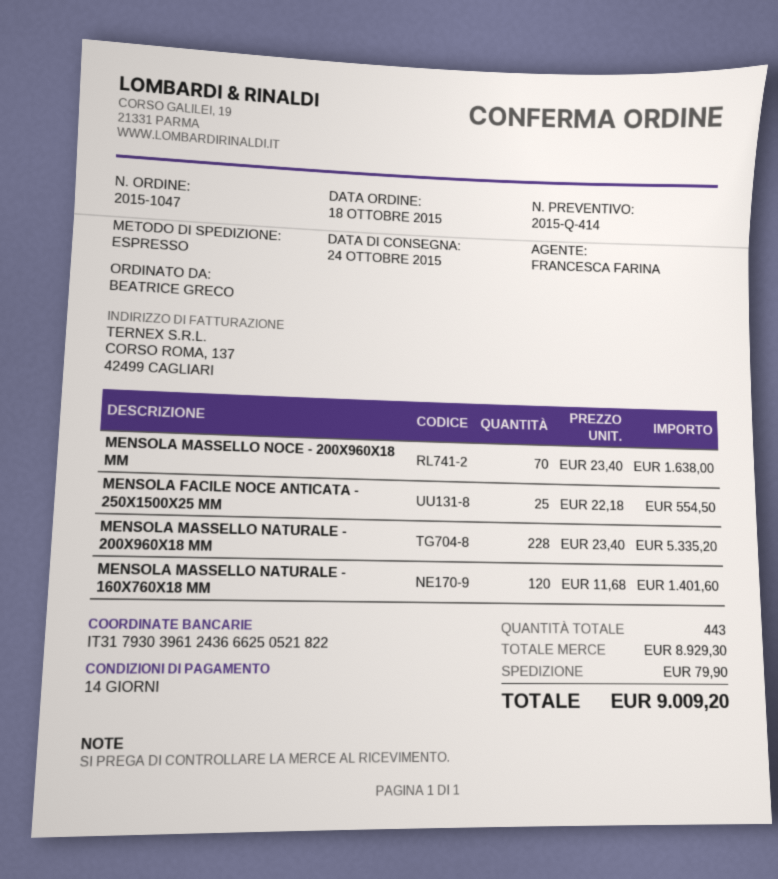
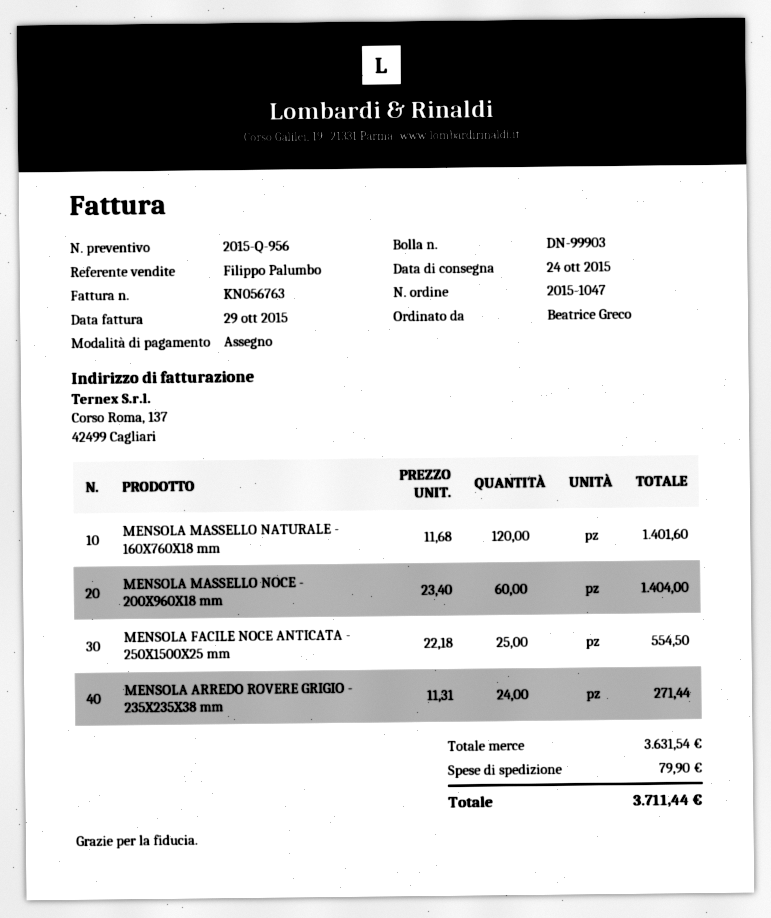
quote number: 2015-Q-414 -> 2015-Q-956
sales rep: FRANCESCA FARINA -> Filippo Palumbo
MENSOLA MASSELLO NOCE - 200X960X18 MM: 70 x 23.40 = 1638.00 -> 60 x 23.40 = 1404.00
MENSOLA MASSELLO NATURALE - 200X960X18 MM: 228 x 23.40 = 5335.20 -> none
MENSOLA ARREDO ROVERE GRIGIO - 235X235X38 mm: none -> 24 x 11.31 = 271.44
subtotal: 8929.30 -> 3631.54
total: 9009.20 -> 3711.44

